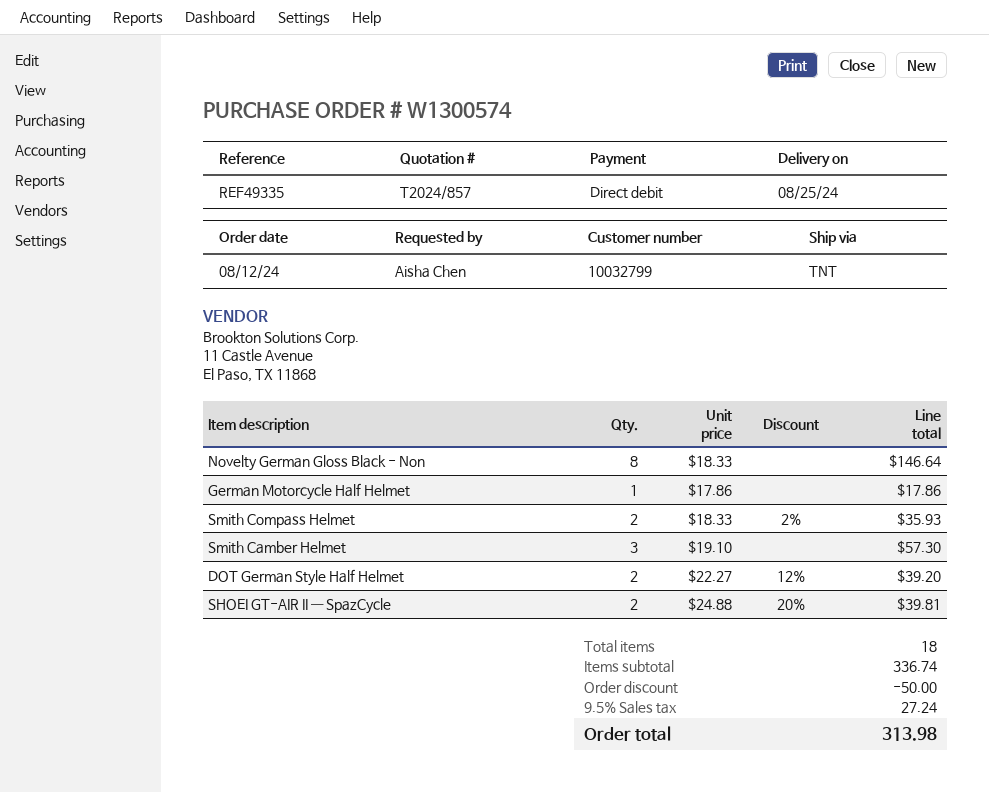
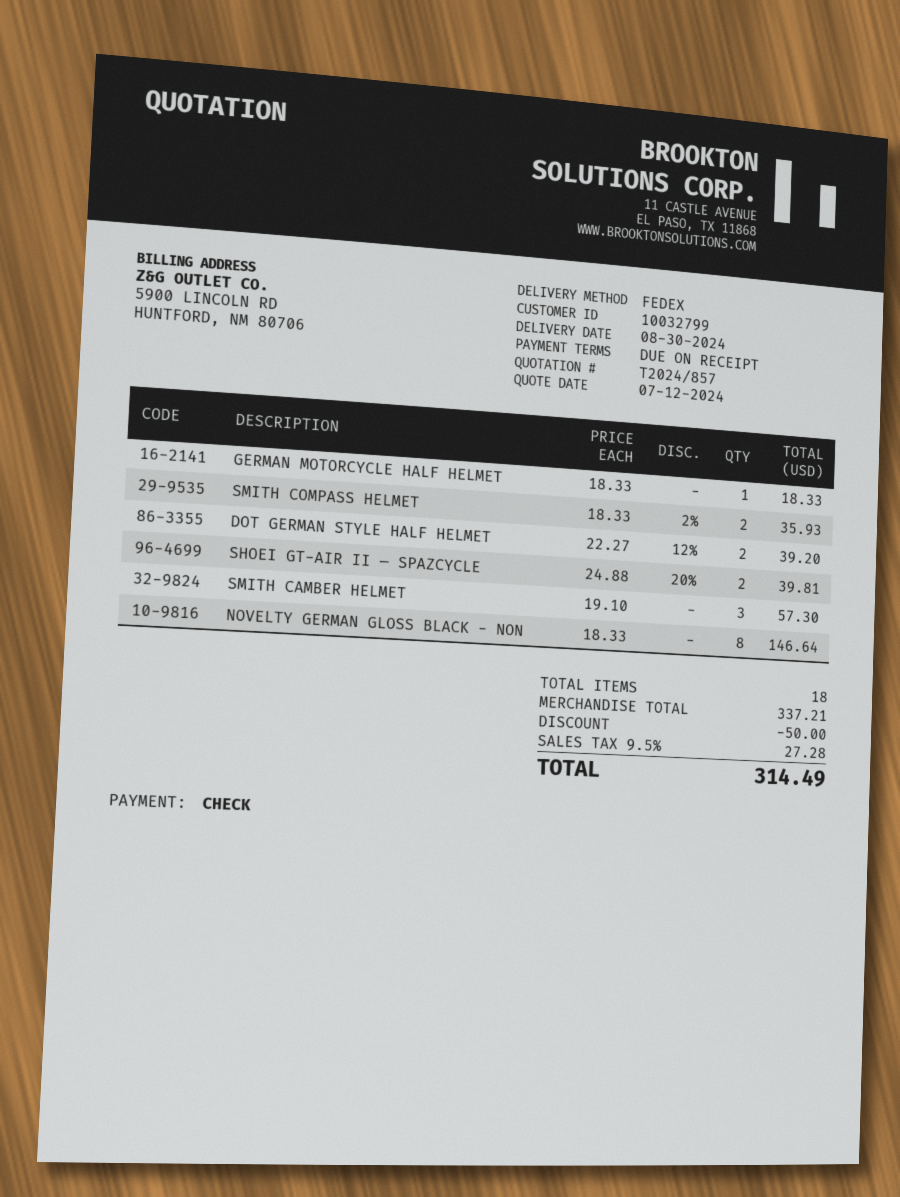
delivery date: 2024-08-25 -> 2024-08-30
payment method: direct debit -> cheque
shipping method: TNT -> FedEx
German Motorcycle Half Helmet: 1 x 17.86 = 17.86 -> 1 x 18.33 = 18.33
subtotal: 336.74 -> 337.21
tax: 9.5% = 27.24 -> 9.5% = 27.28
total: 313.98 -> 314.49

